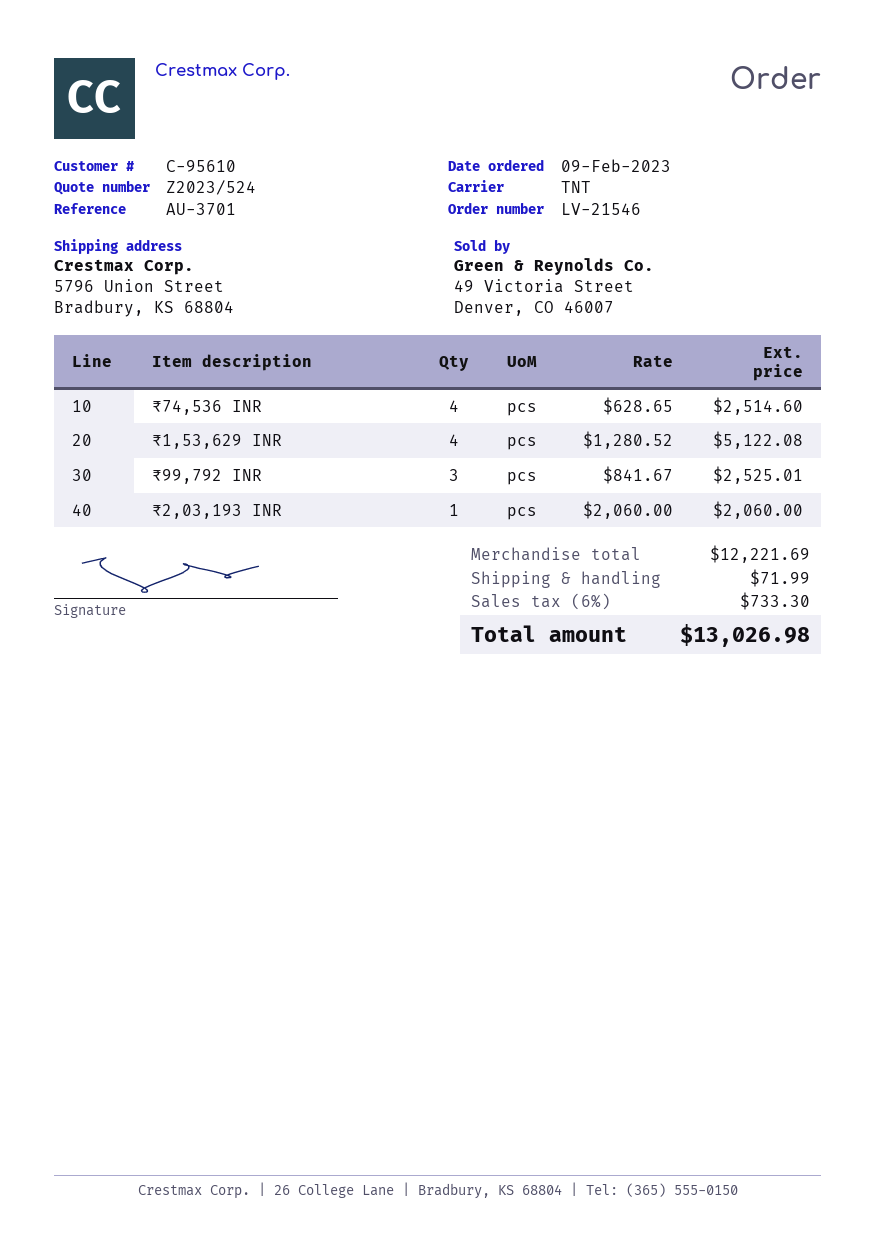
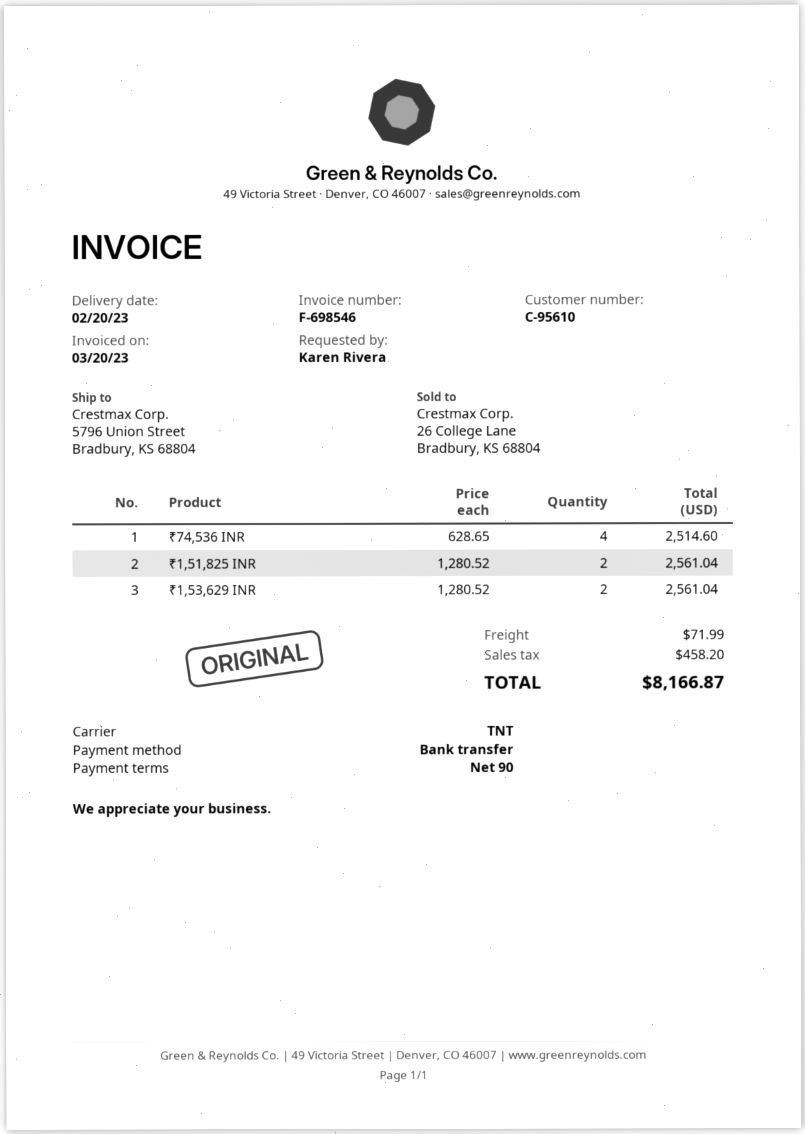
₹1,53,629 INR: 4 x 1280.52 = 5122.08 -> 2 x 1280.52 = 2561.04
₹99,792 INR: 3 x 841.67 = 2525.01 -> none
₹2,03,193 INR: 1 x 2060.00 = 2060.00 -> none
₹1,51,825 INR: none -> 2 x 1280.52 = 2561.04
tax: 733.30 -> 458.20
total: 13026.98 -> 8166.87

